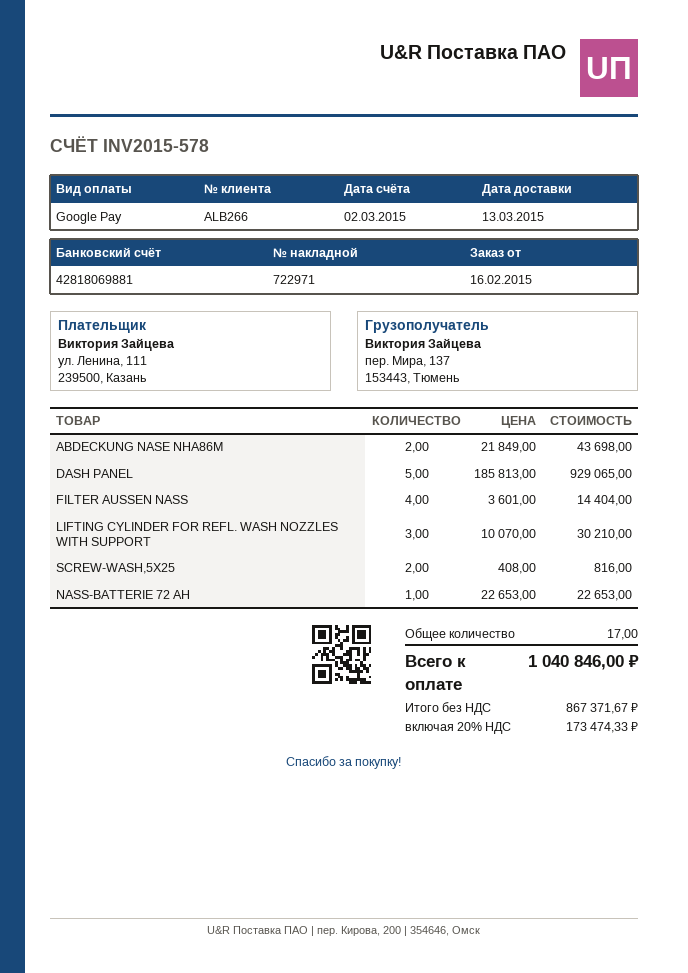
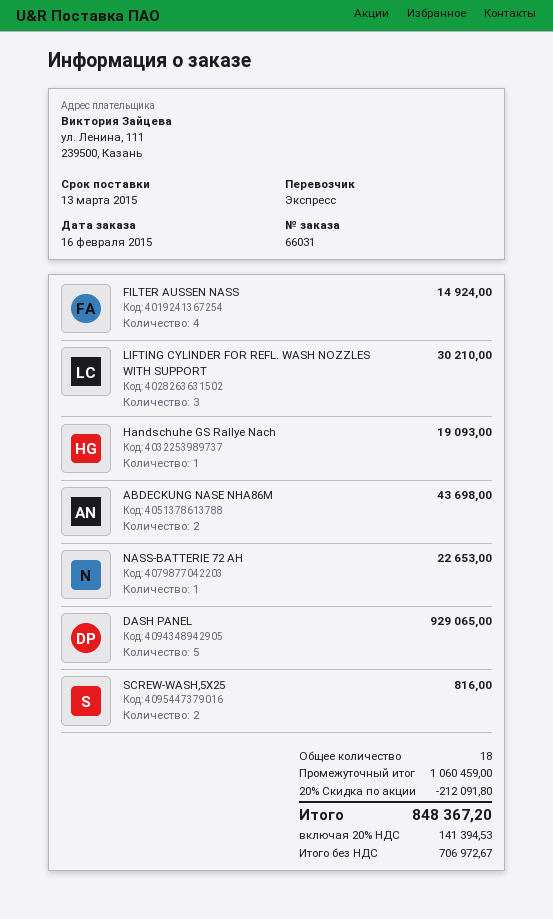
FILTER AUSSEN NASS: 4 for 14404.00 -> 4 for 14924.00
Handschuhe GS Rallye Nach: none -> 1 for 19093.00
total quantity: 17 -> 18
discount: none -> 20% = 212091.80
net: 867371.67 -> 706972.67
tax: 20% = 173474.33 -> 20% = 141394.53
total: 1040846.00 -> 848367.20

